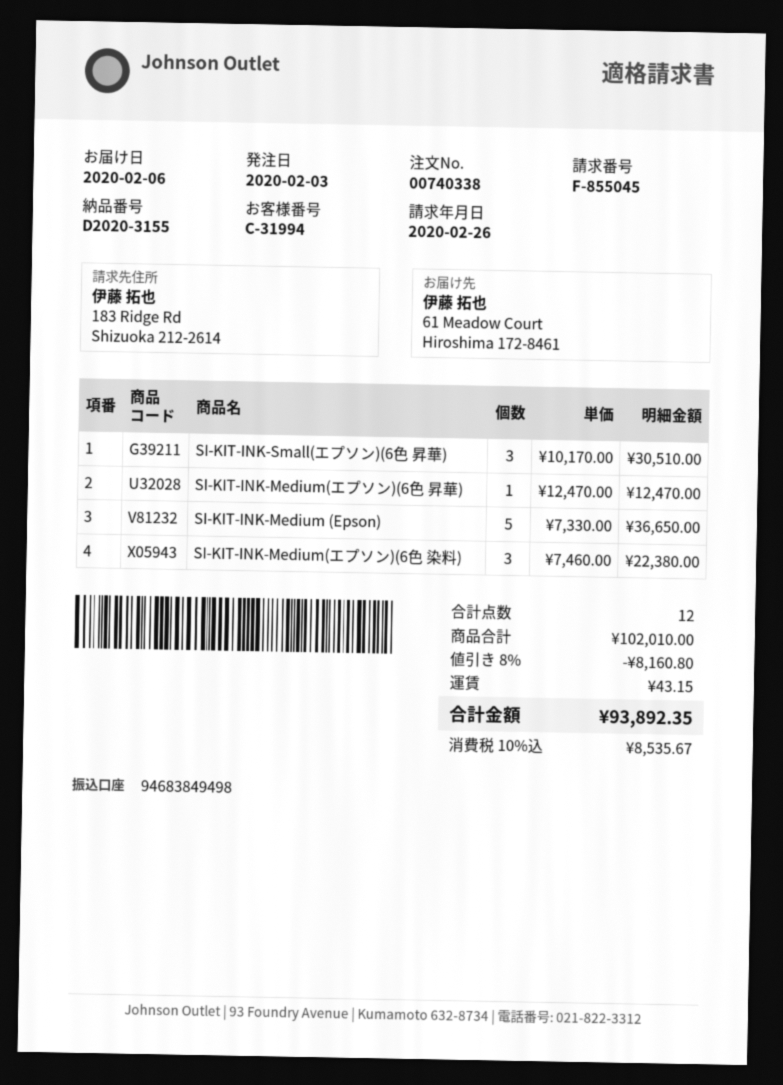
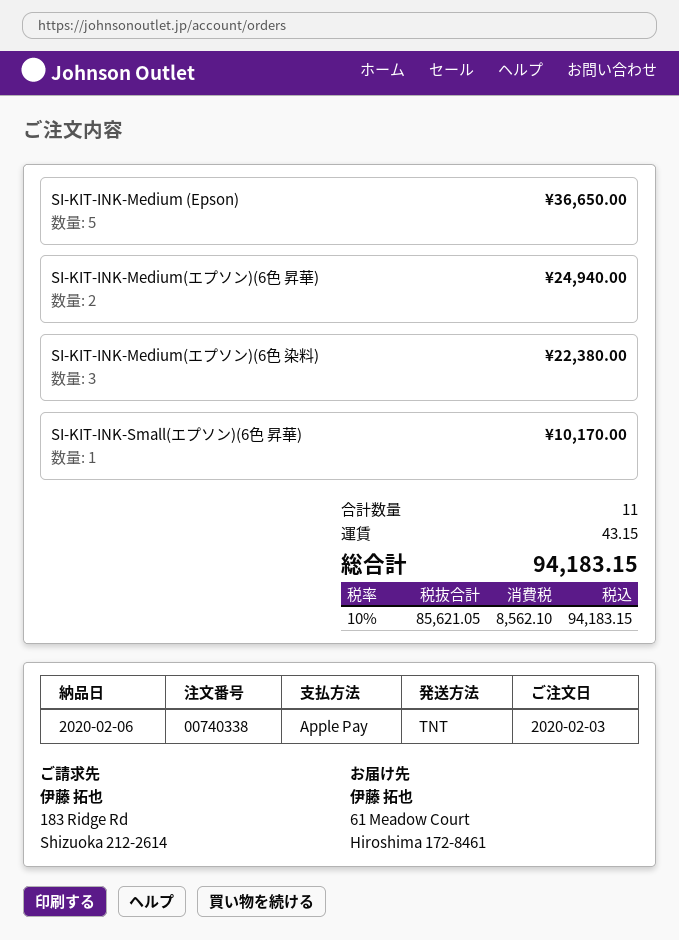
SI-KIT-INK-Small(エプソン)(6色 昇華): 3 for 30510.00 -> 1 for 10170.00
SI-KIT-INK-Medium(エプソン)(6色 昇華): 1 for 12470.00 -> 2 for 24940.00
total quantity: 12 -> 11
discount: 8% = 8160.80 -> none
tax: 10% = 8535.67 -> 10% = 8562.10
total: 93892.35 -> 94183.15

